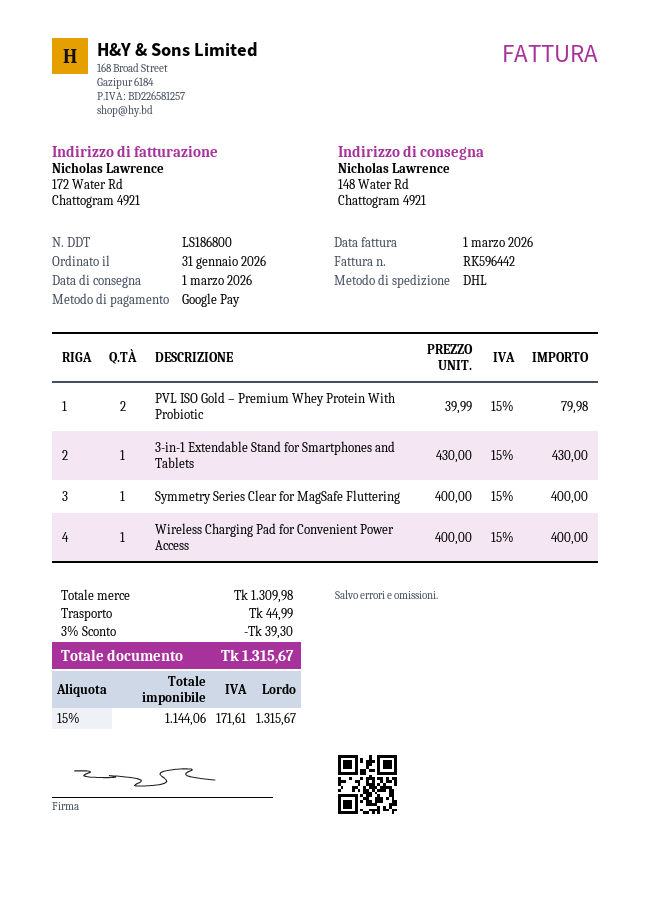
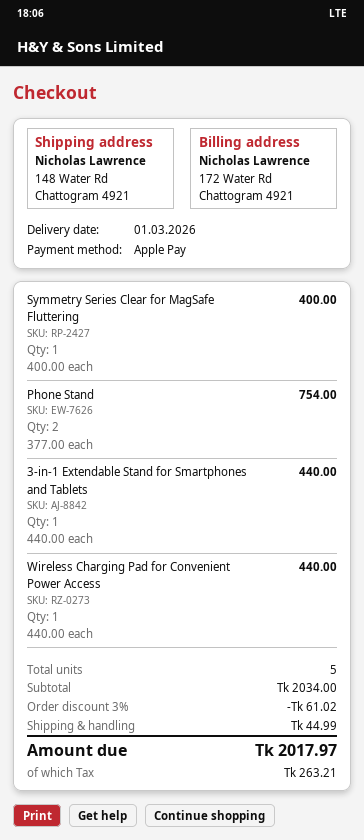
payment method: Google Pay -> Apple Pay
PVL ISO Gold – Premium Whey Protein With Probiotic: 2 x 39.99 = 79.98 -> none
3-in-1 Extendable Stand for Smartphones and Tablets: 1 x 430.00 = 430.00 -> 1 x 440.00 = 440.00
Wireless Charging Pad for Convenient Power Access: 1 x 400.00 = 400.00 -> 1 x 440.00 = 440.00
Phone Stand: none -> 2 x 377.00 = 754.00
subtotal: 1309.98 -> 2034.00
discount: 3% = 39.30 -> 3% = 61.02
tax: 171.61 -> 263.21
total: 1315.67 -> 2017.97

